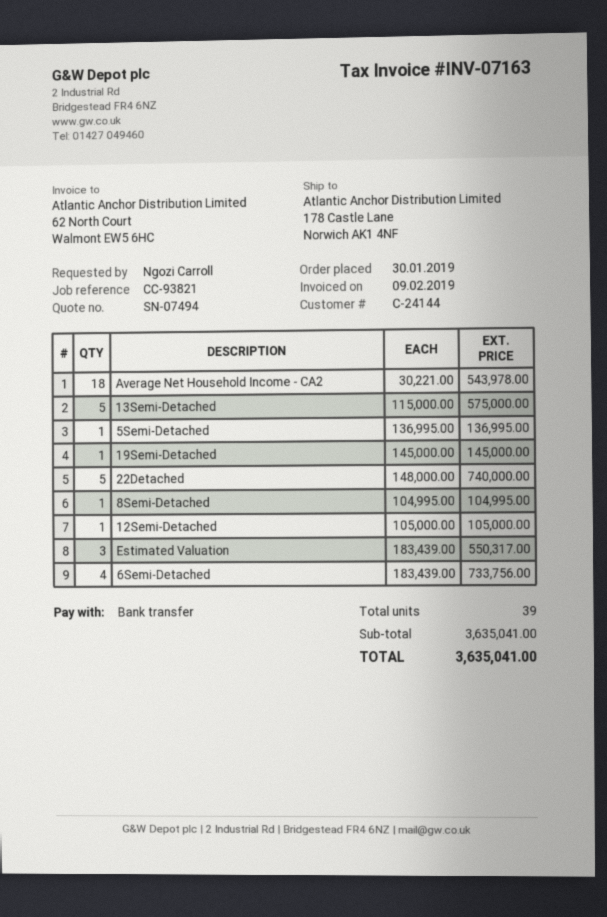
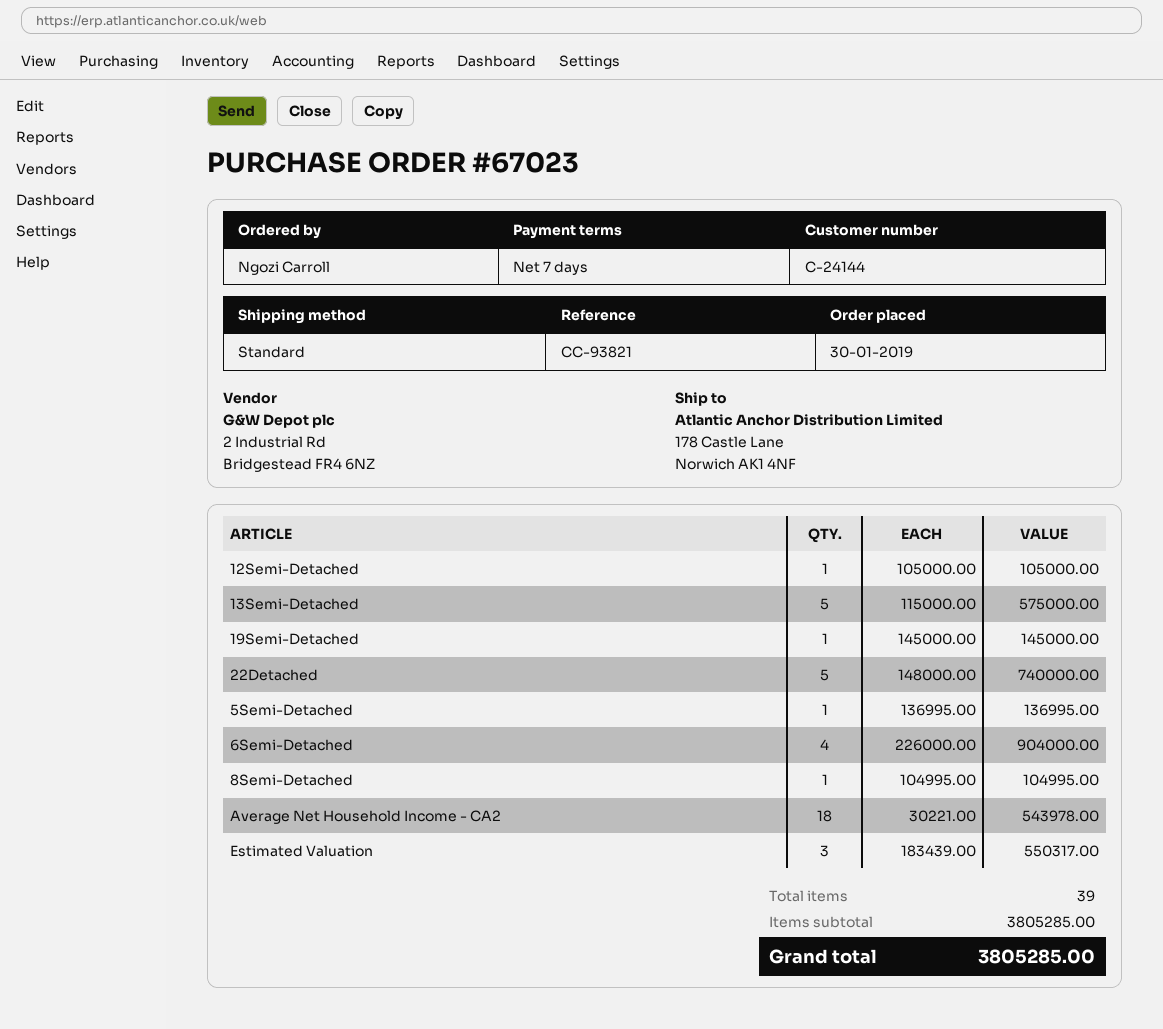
6Semi-Detached: 4 x 183439.00 = 733756.00 -> 4 x 226000.00 = 904000.00
subtotal: 3635041.00 -> 3805285.00
total: 3635041.00 -> 3805285.00

